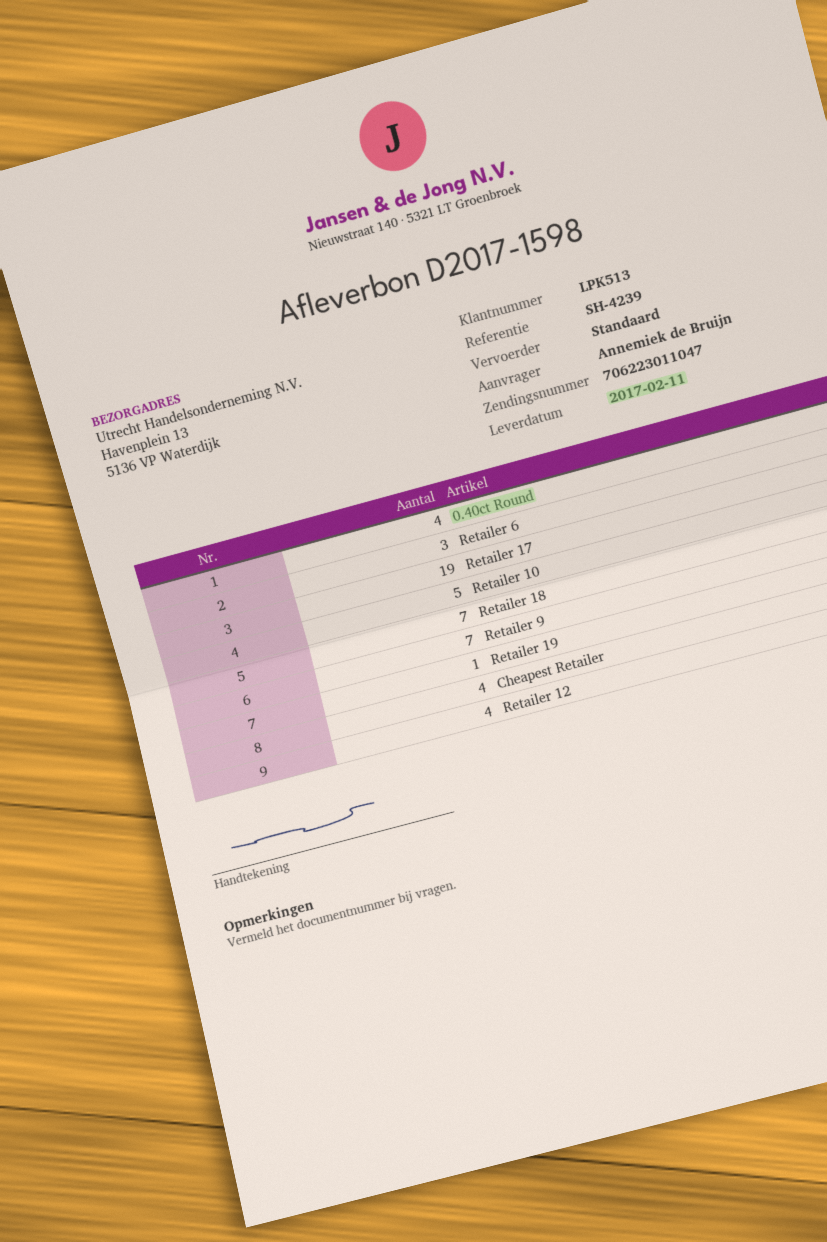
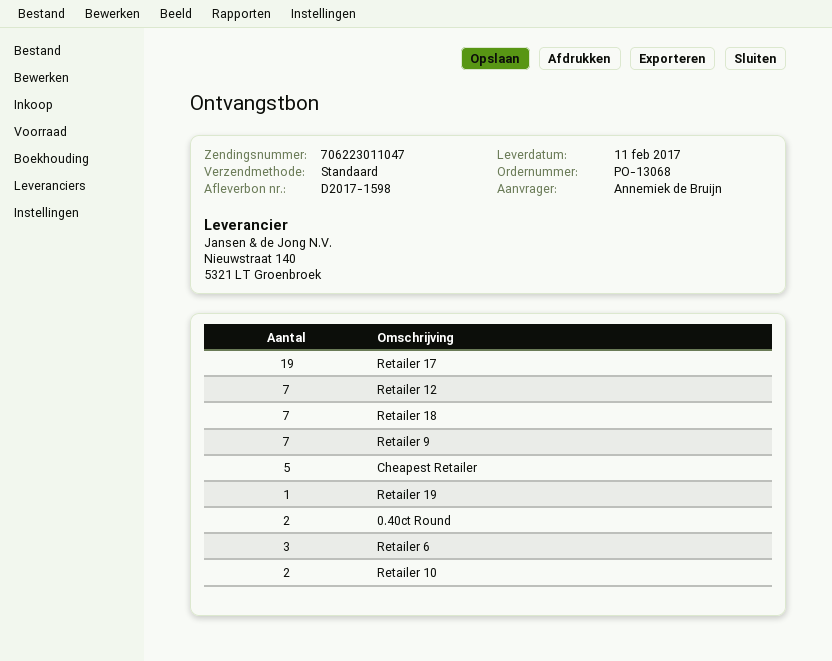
0.40ct Round: 4 -> 2
Retailer 10: 5 -> 2
Cheapest Retailer: 4 -> 5
Retailer 12: 4 -> 7

